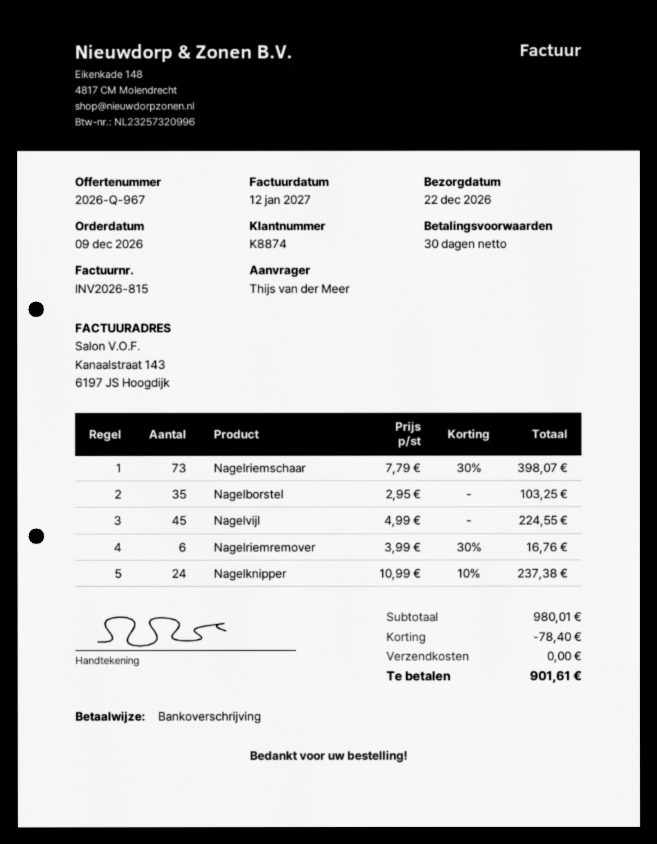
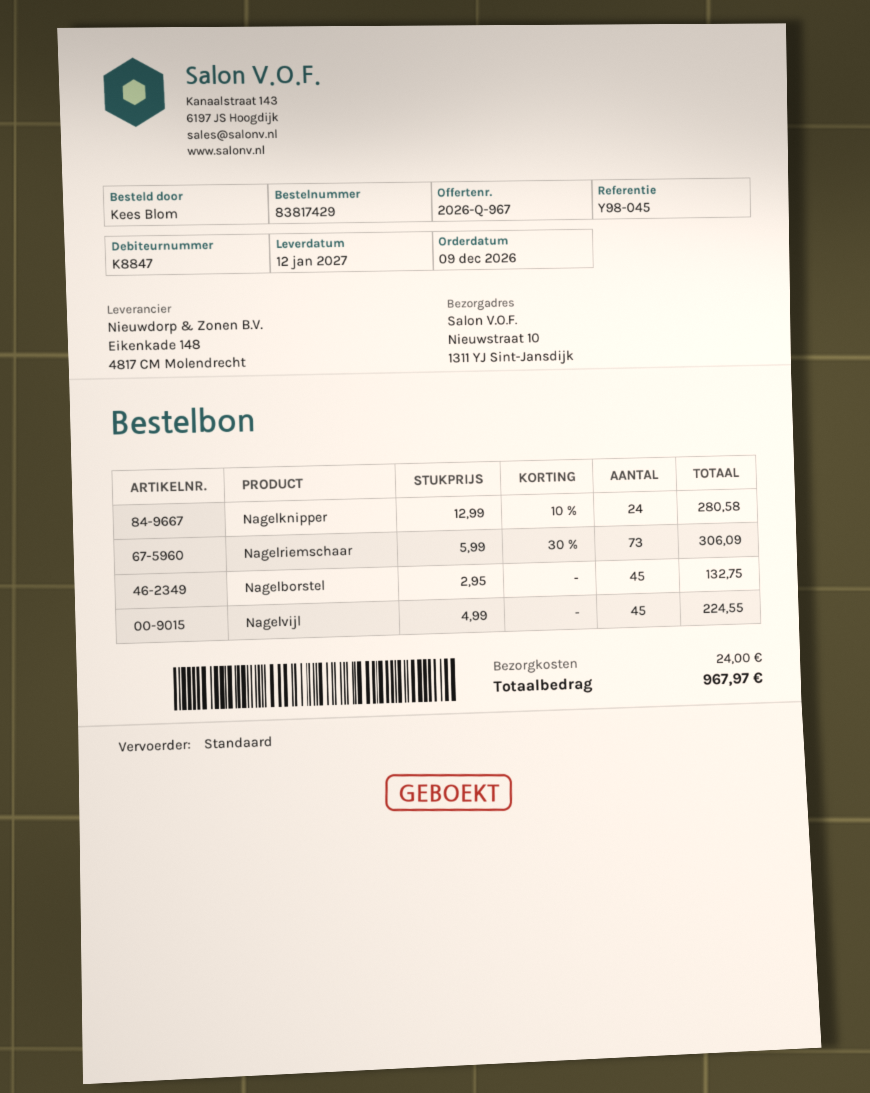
delivery date: 2026-12-22 -> 2027-01-12
customer number: K8874 -> K8847
ordered by: Thijs van der Meer -> Kees Blom
Nagelriemschaar: 73 x 7.79 - 30% = 398.07 -> 73 x 5.99 - 30% = 306.09
Nagelborstel: 35 x 2.95 = 103.25 -> 45 x 2.95 = 132.75
Nagelriemremover: 6 x 3.99 - 30% = 16.76 -> none
Nagelknipper: 24 x 10.99 - 10% = 237.38 -> 24 x 12.99 - 10% = 280.58
discount: 78.40 -> none
shipping: 0.00 -> 24.00
total: 901.61 -> 967.97

